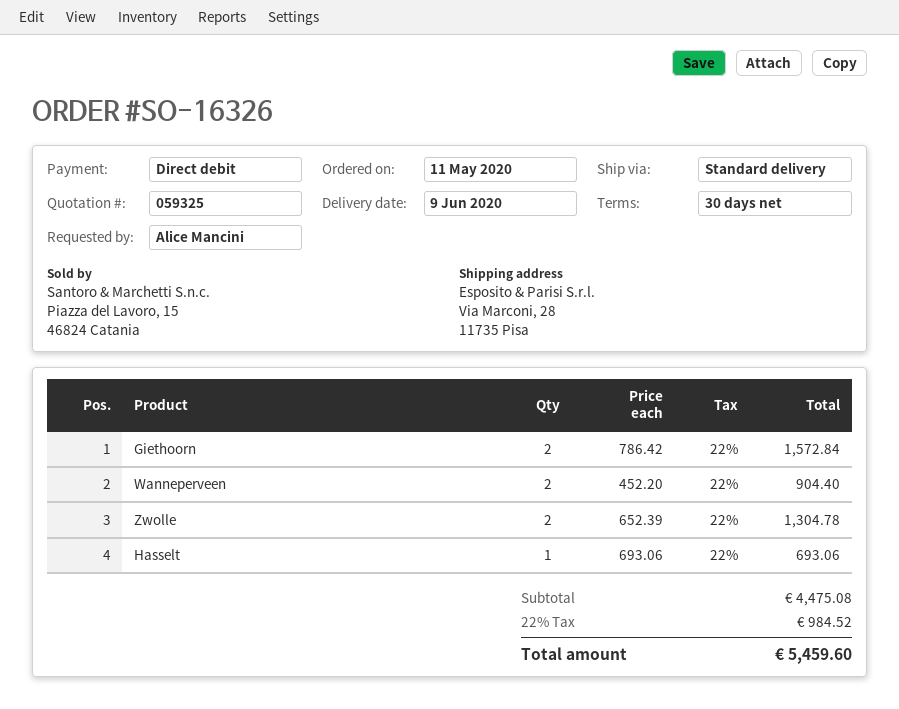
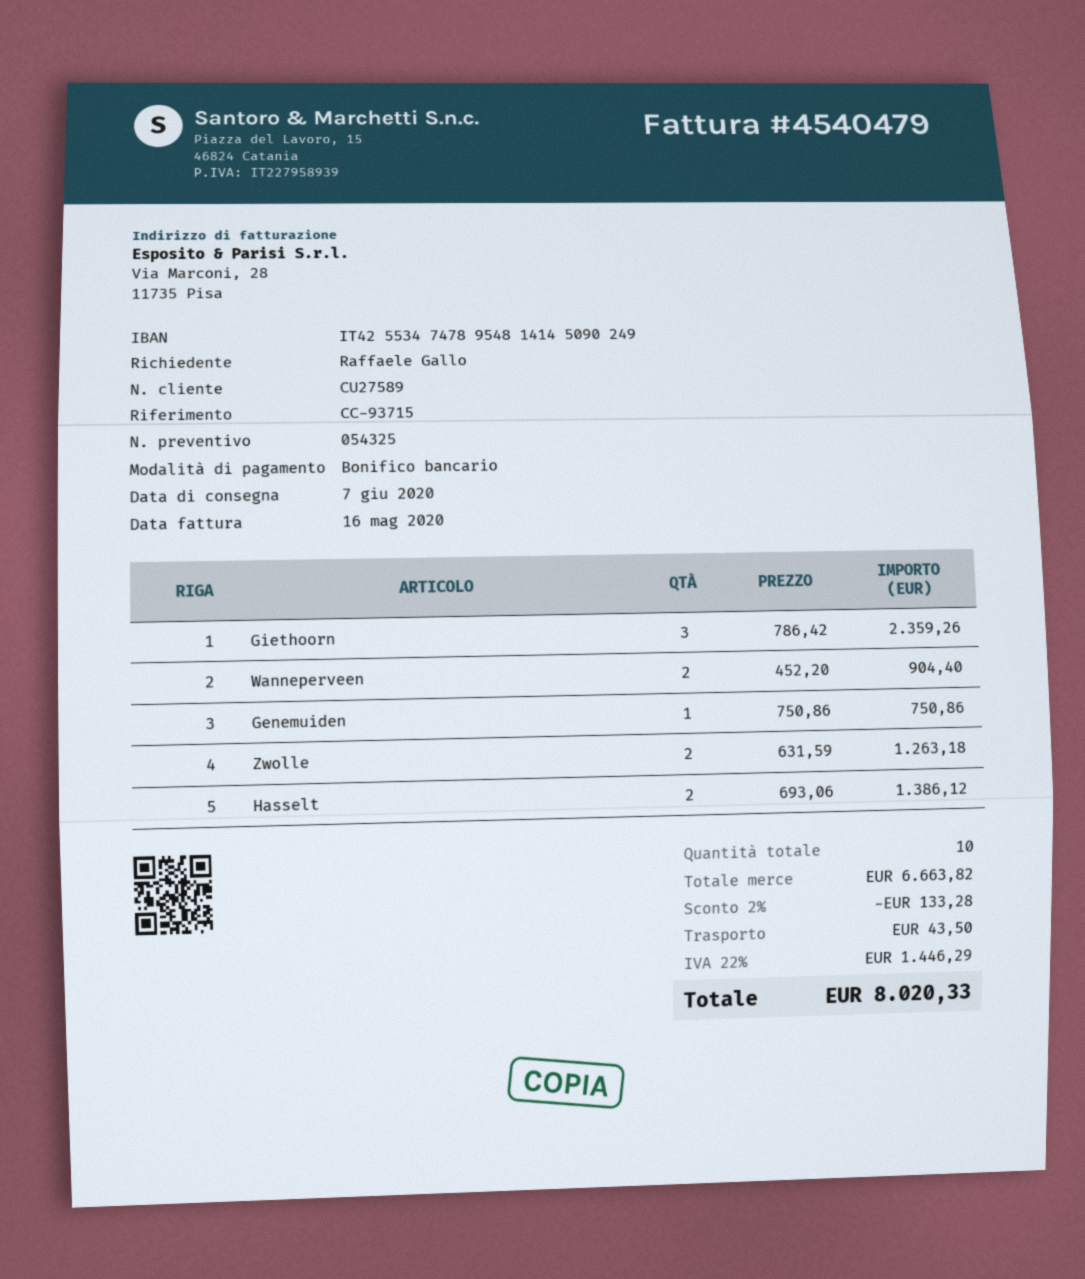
quote number: 059325 -> 054325
delivery date: 2020-06-09 -> 2020-06-07
ordered by: Alice Mancini -> Raffaele Gallo
payment method: direct debit -> bank transfer
Giethoorn: 2 x 786.42 = 1572.84 -> 3 x 786.42 = 2359.26
Zwolle: 2 x 652.39 = 1304.78 -> 2 x 631.59 = 1263.18
Hasselt: 1 x 693.06 = 693.06 -> 2 x 693.06 = 1386.12
Genemuiden: none -> 1 x 750.86 = 750.86
subtotal: 4475.08 -> 6663.82
discount: none -> 2% = 133.28
shipping: none -> 43.50
tax: 22% = 984.52 -> 22% = 1446.29
total: 5459.60 -> 8020.33

